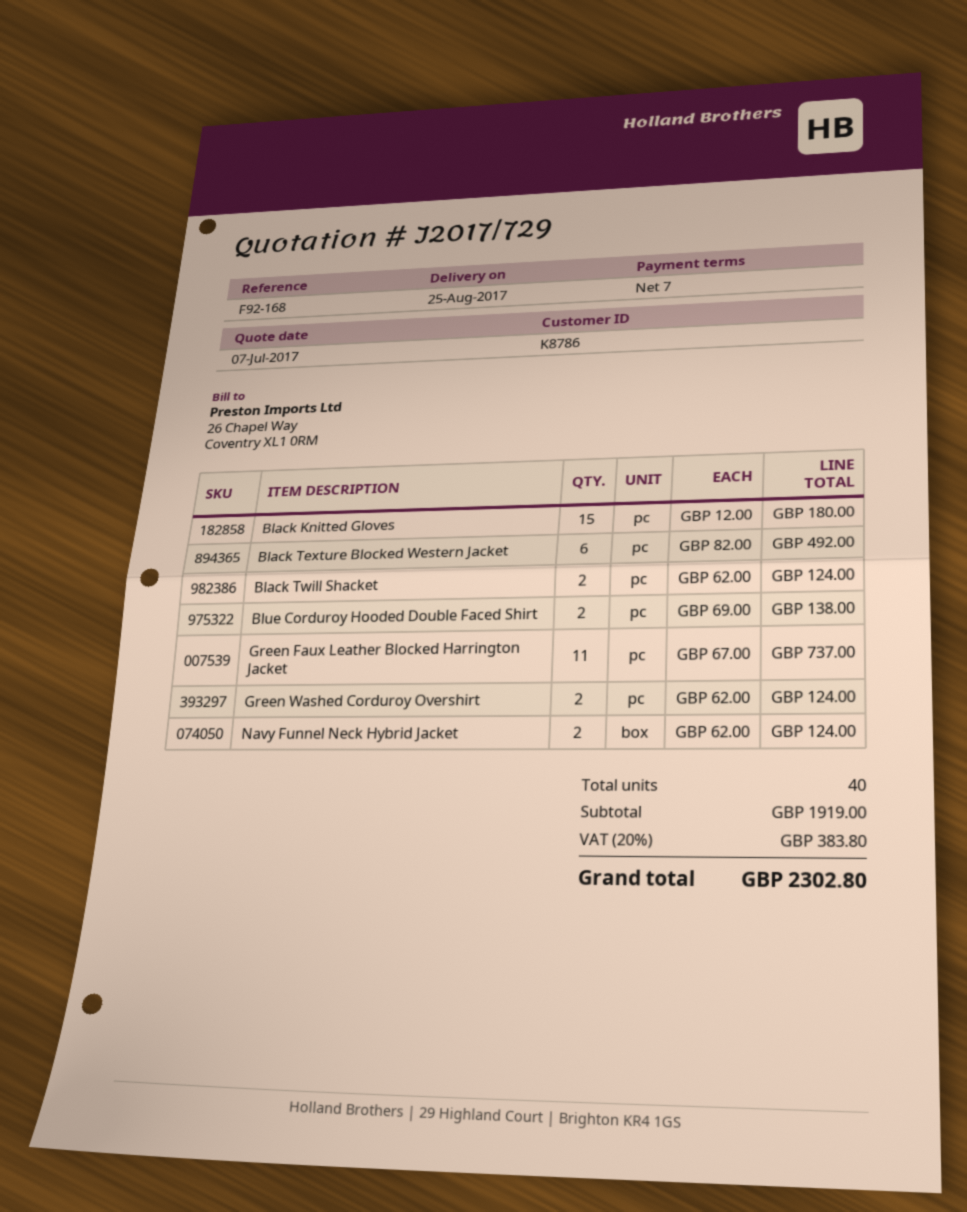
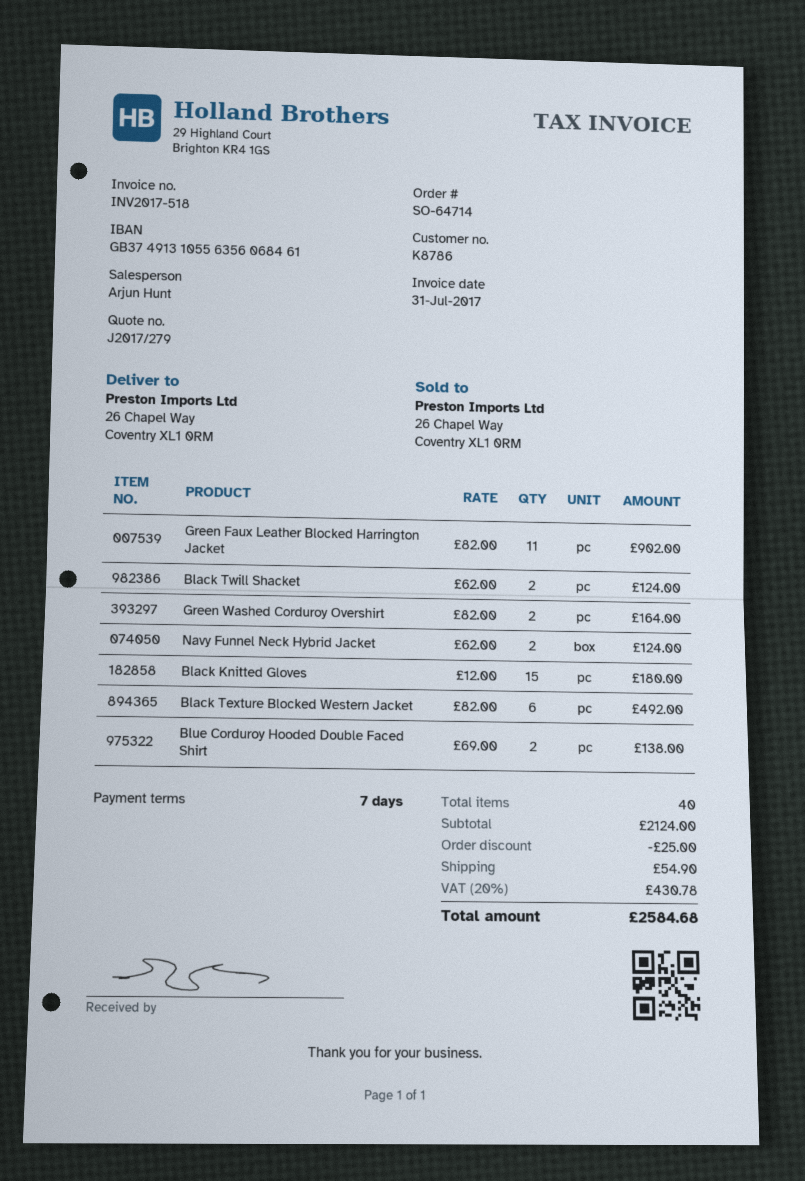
quote number: J2017/729 -> J2017/279
Green Faux Leather Blocked Harrington Jacket: 11 x 67.00 = 737.00 -> 11 x 82.00 = 902.00
Green Washed Corduroy Overshirt: 2 x 62.00 = 124.00 -> 2 x 82.00 = 164.00
subtotal: 1919.00 -> 2124.00
discount: none -> 25.00
shipping: none -> 54.90
tax: 20% = 383.80 -> 20% = 430.78
total: 2302.80 -> 2584.68

